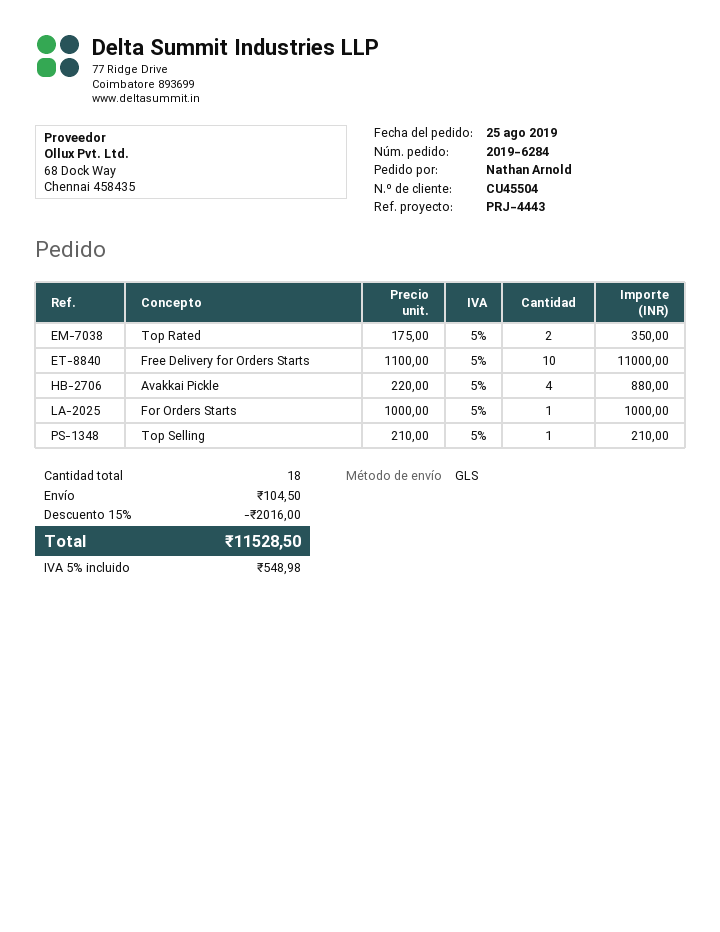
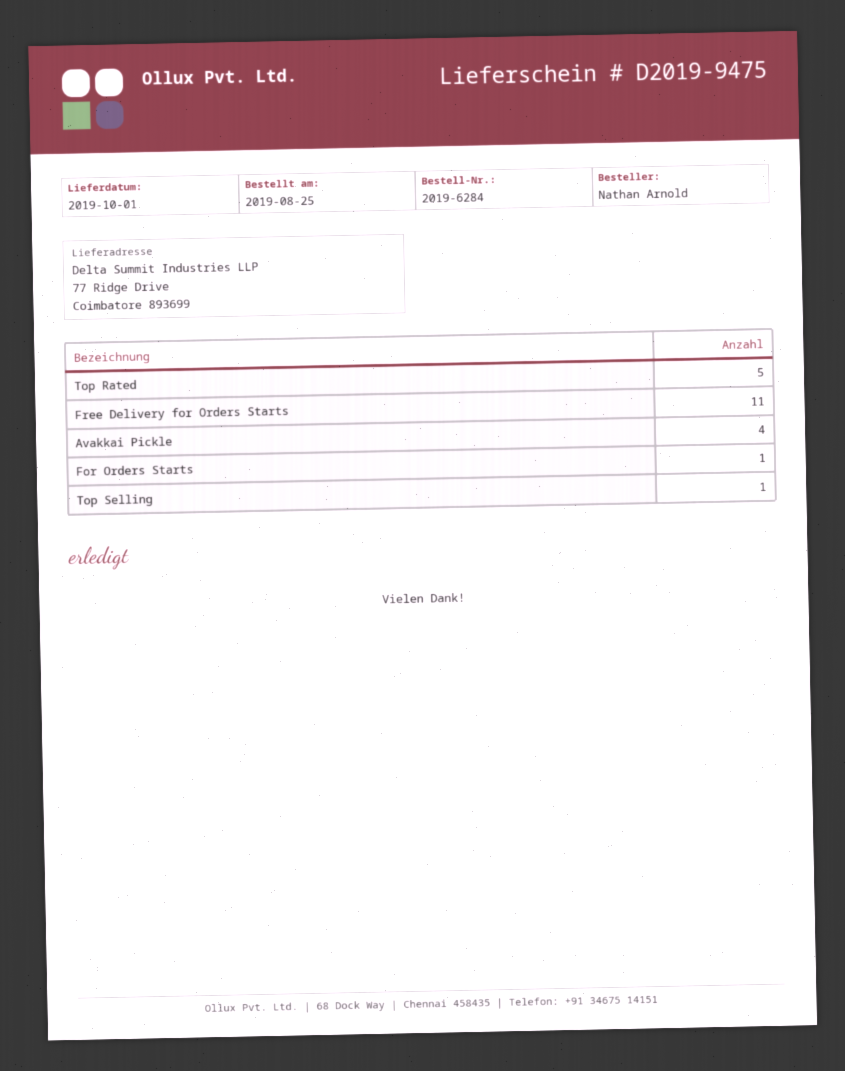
Top Rated: 2 -> 5
Free Delivery for Orders Starts: 10 -> 11

